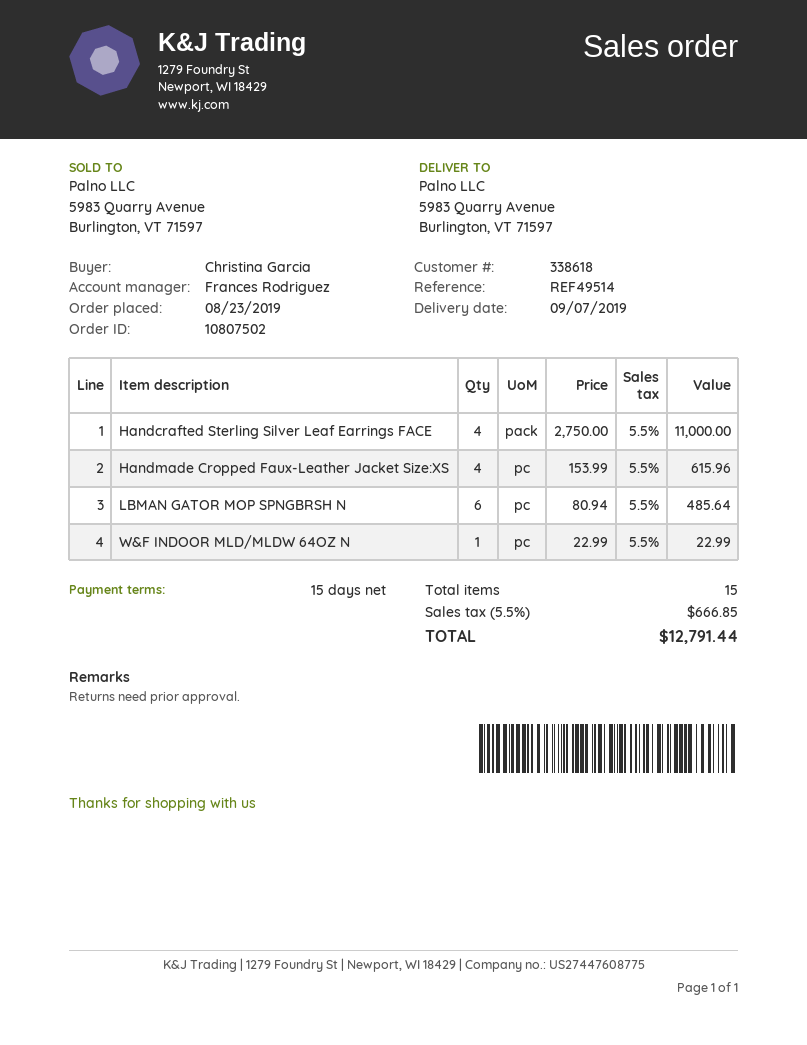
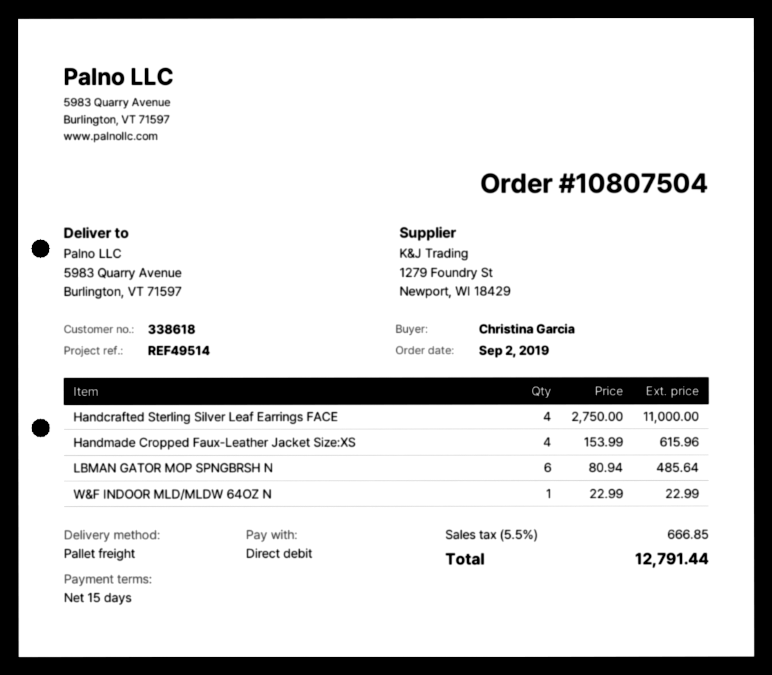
order number: 10807502 -> 10807504
order date: 2019-08-23 -> 2019-09-02

